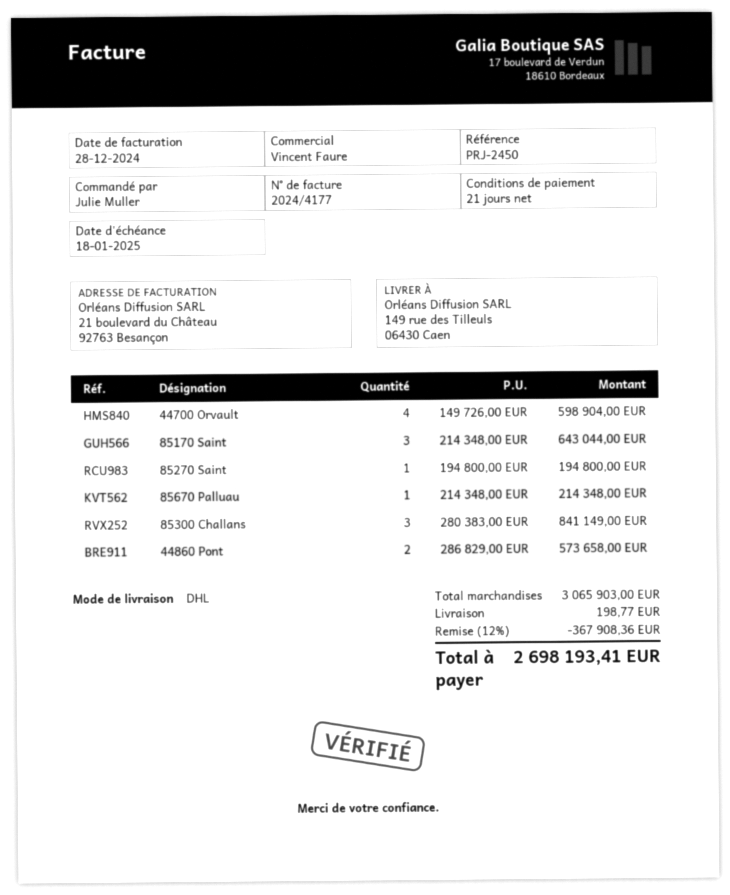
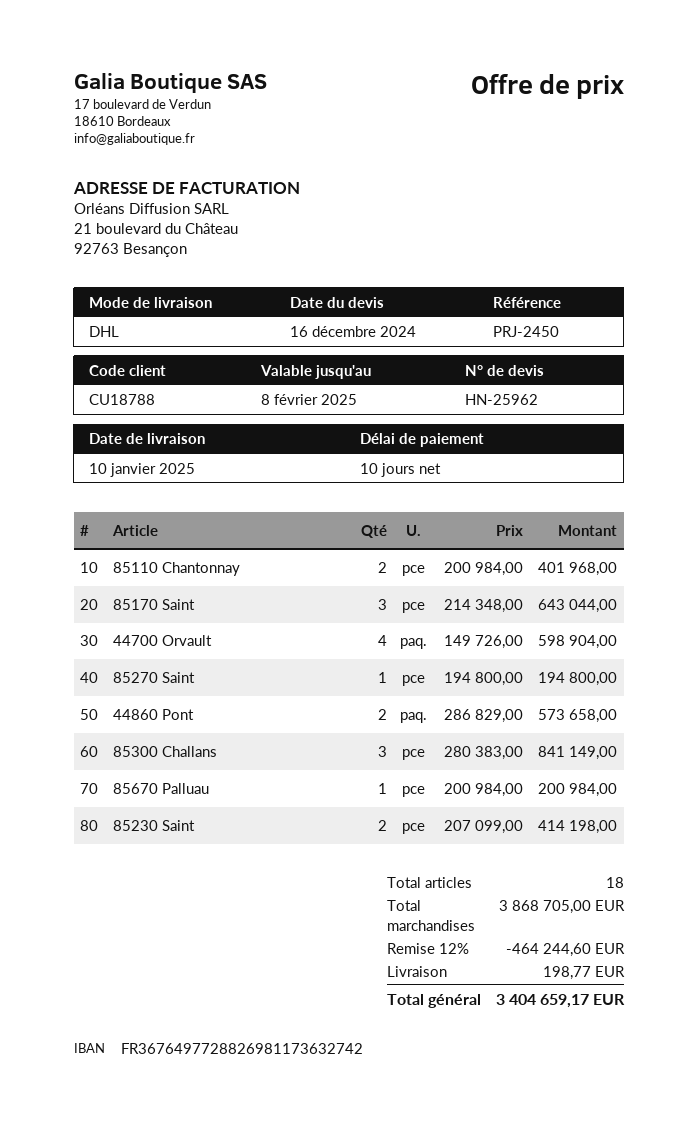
payment terms: 21 days -> 10 days
85670 Palluau: 1 x 214348.00 = 214348.00 -> 1 x 200984.00 = 200984.00
85110 Chantonnay: none -> 2 x 200984.00 = 401968.00
85230 Saint: none -> 2 x 207099.00 = 414198.00
subtotal: 3065903.00 -> 3868705.00
discount: 12% = 367908.36 -> 12% = 464244.60
total: 2698193.41 -> 3404659.17

